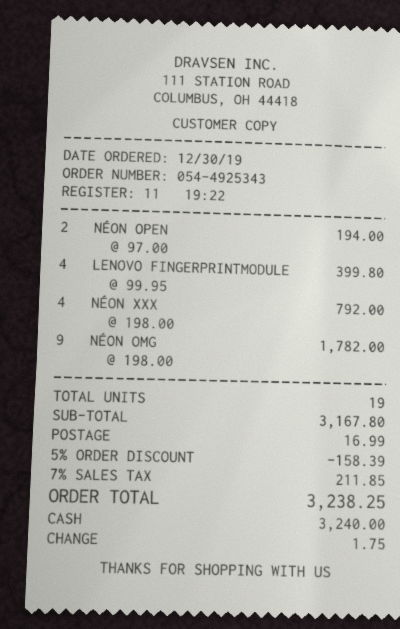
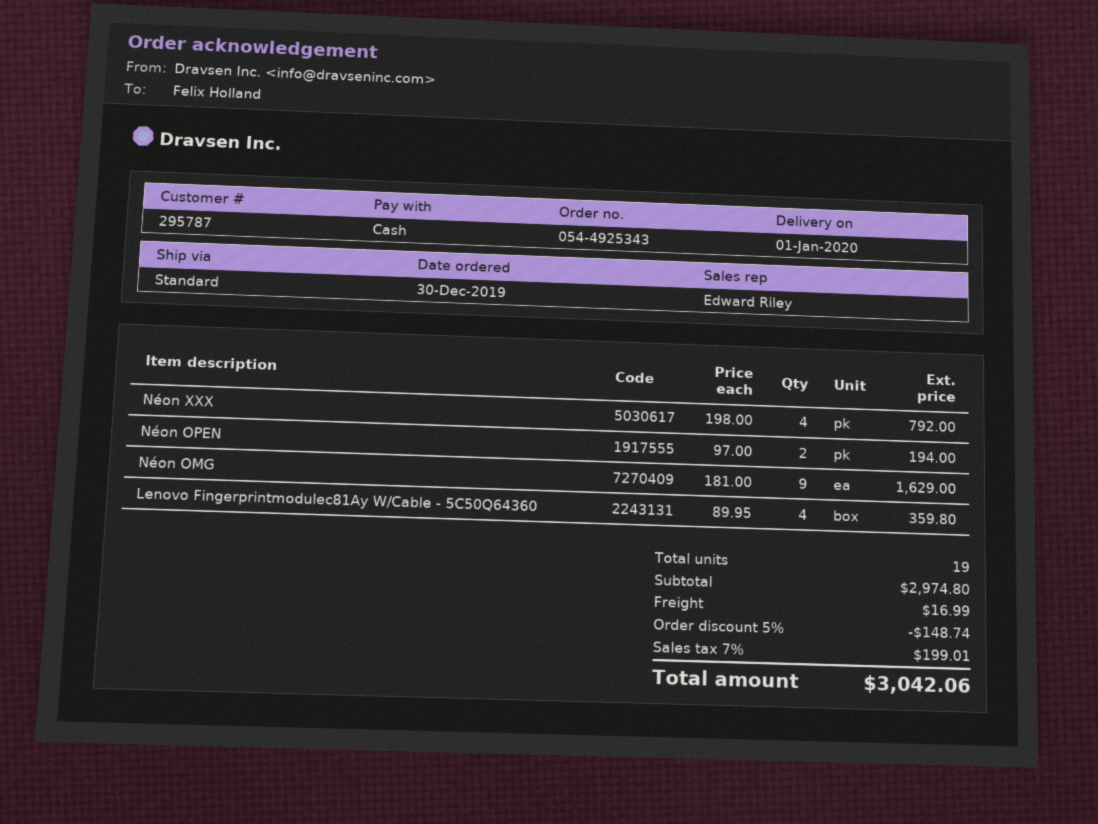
LENOVO FINGERPRINTMODULE: 4 x 99.95 = 399.80 -> 4 x 89.95 = 359.80
NÉON OMG: 9 x 198.00 = 1782.00 -> 9 x 181.00 = 1629.00
subtotal: 3167.80 -> 2974.80
discount: 5% = 158.39 -> 5% = 148.74
tax: 7% = 211.85 -> 7% = 199.01
total: 3238.25 -> 3042.06

